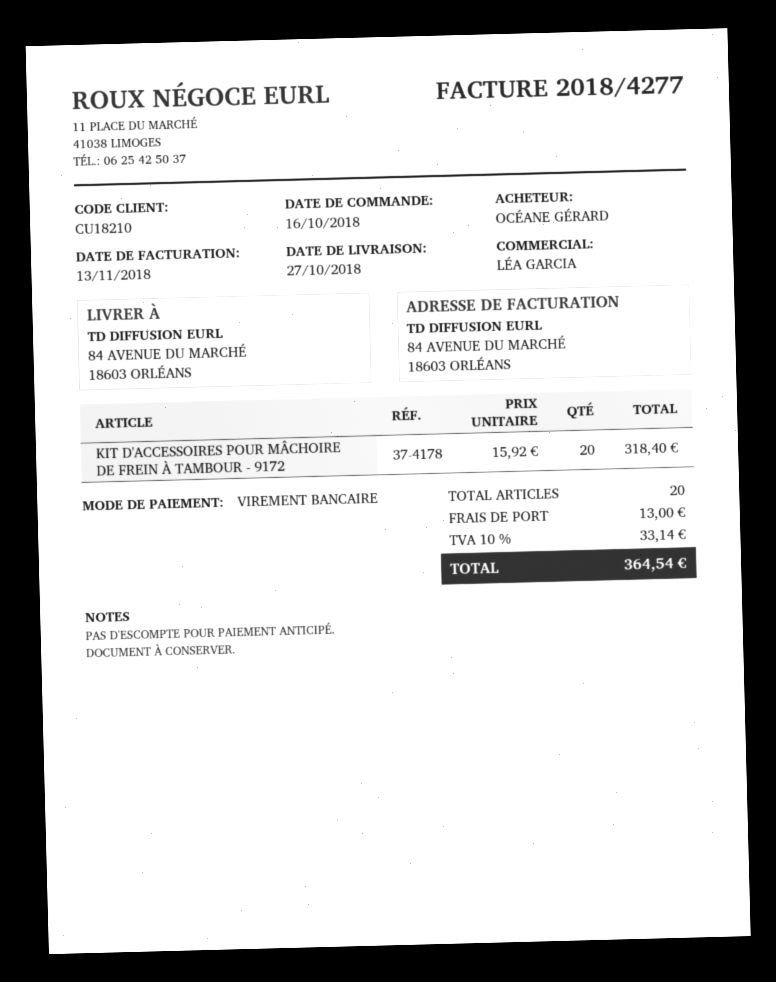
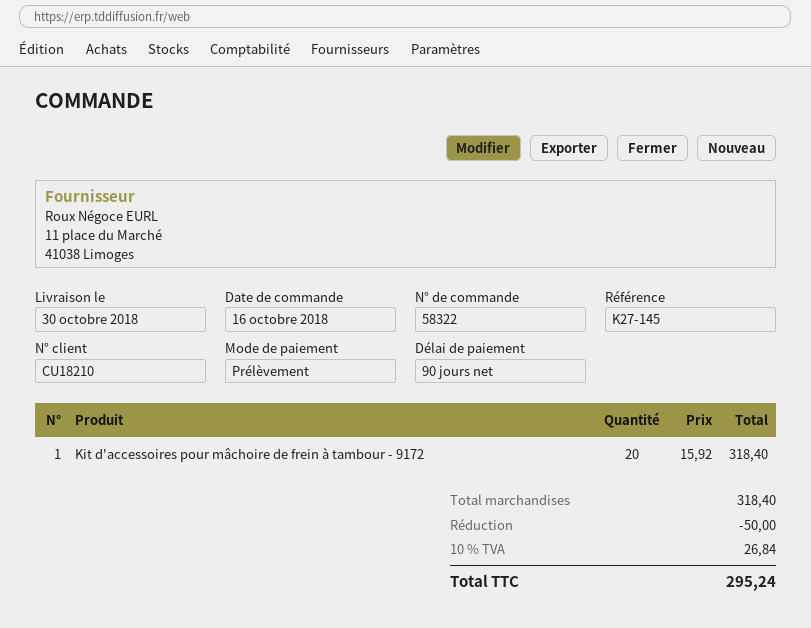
delivery date: 2018-10-27 -> 2018-10-30
payment method: bank transfer -> direct debit
discount: none -> 50.00
shipping: 13.00 -> none
tax: 10% = 33.14 -> 10% = 26.84
total: 364.54 -> 295.24

